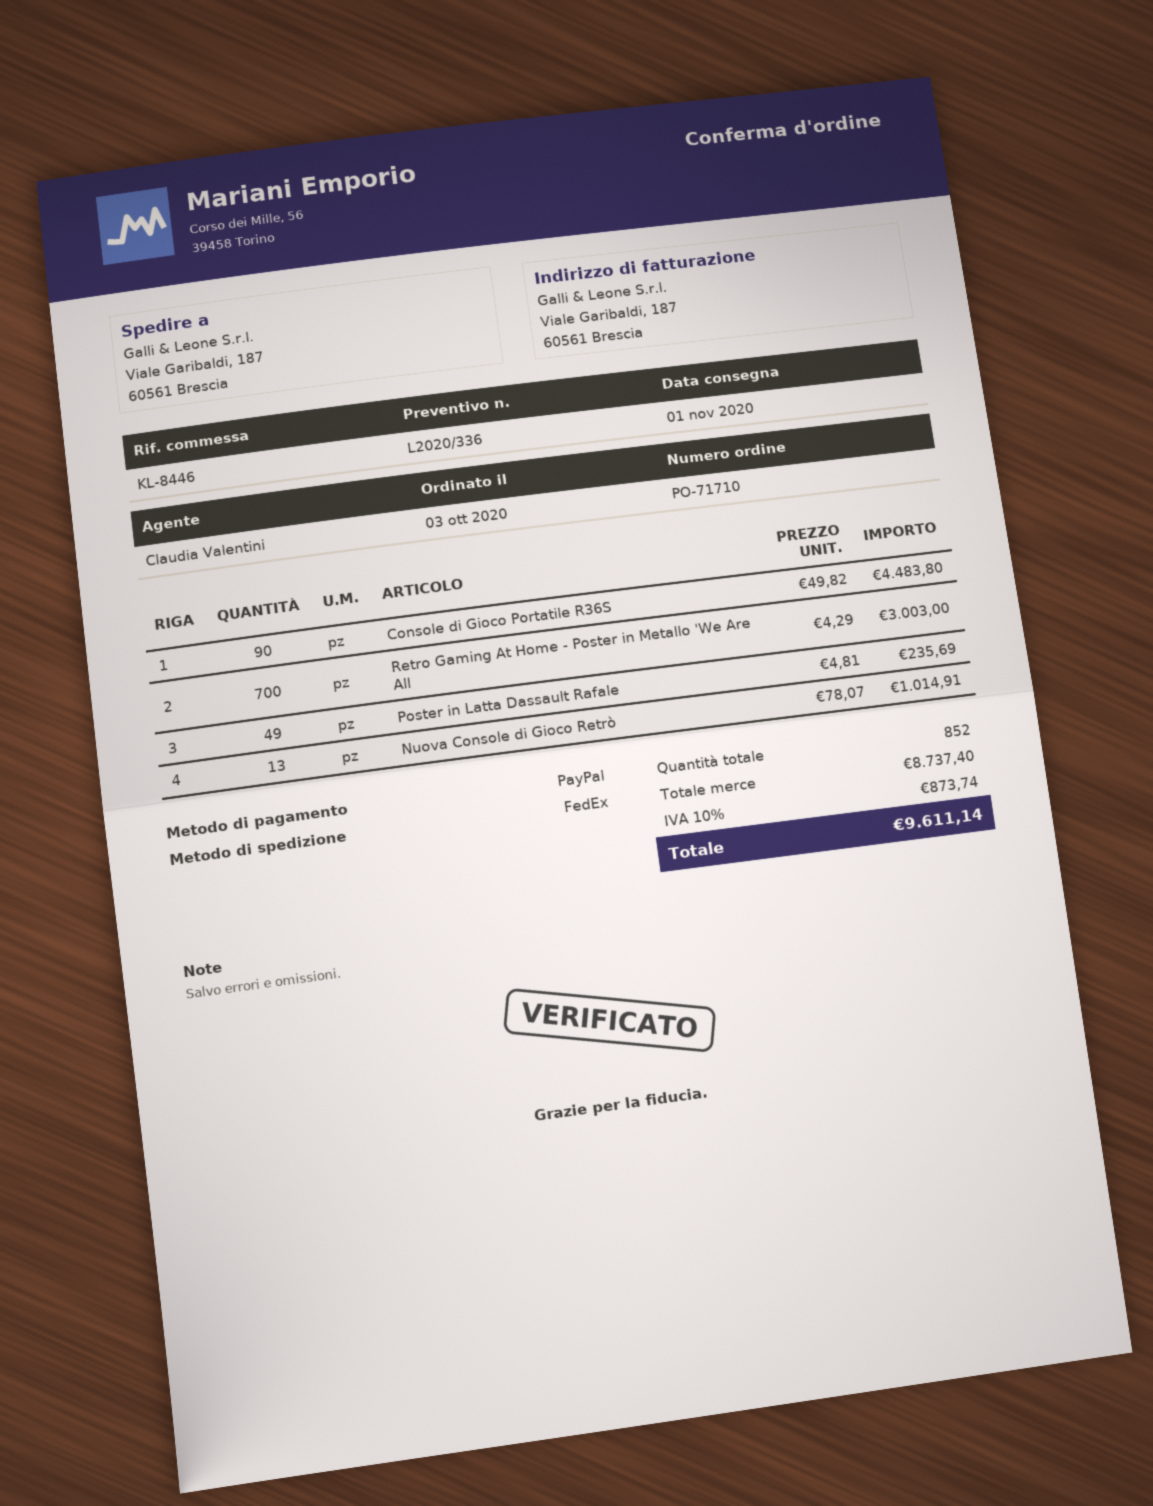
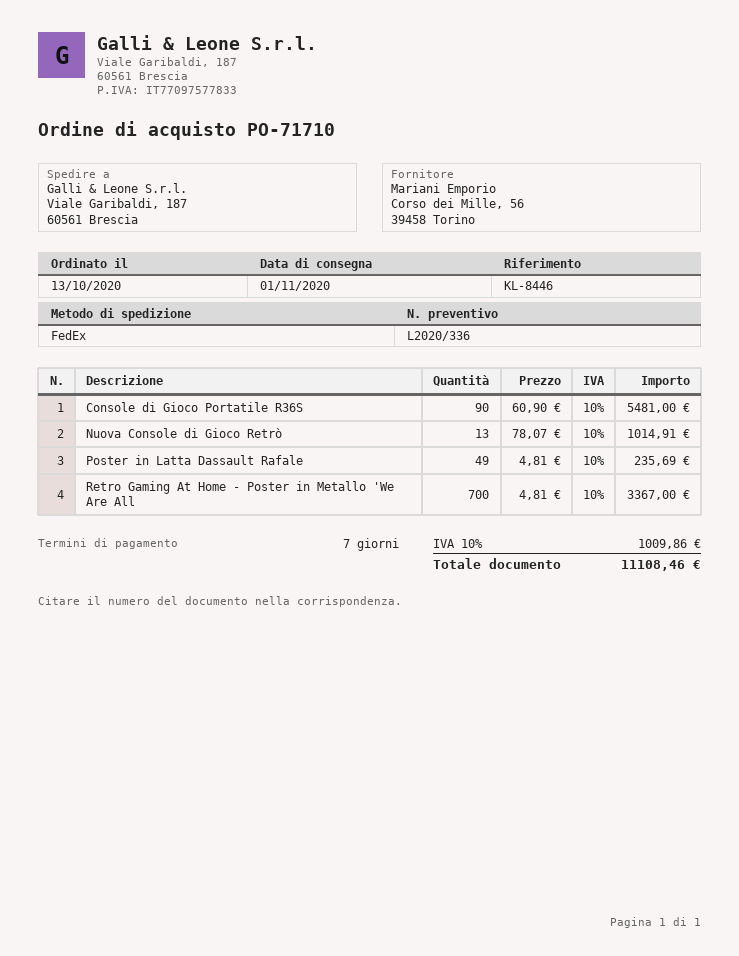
order date: 2020-10-03 -> 2020-10-13
Console di Gioco Portatile R36S: 90 x 49.82 = 4483.80 -> 90 x 60.90 = 5481.00
Retro Gaming At Home - Poster in Metallo 'We Are All: 700 x 4.29 = 3003.00 -> 700 x 4.81 = 3367.00
tax: 10% = 873.74 -> 10% = 1009.86
total: 9611.14 -> 11108.46

